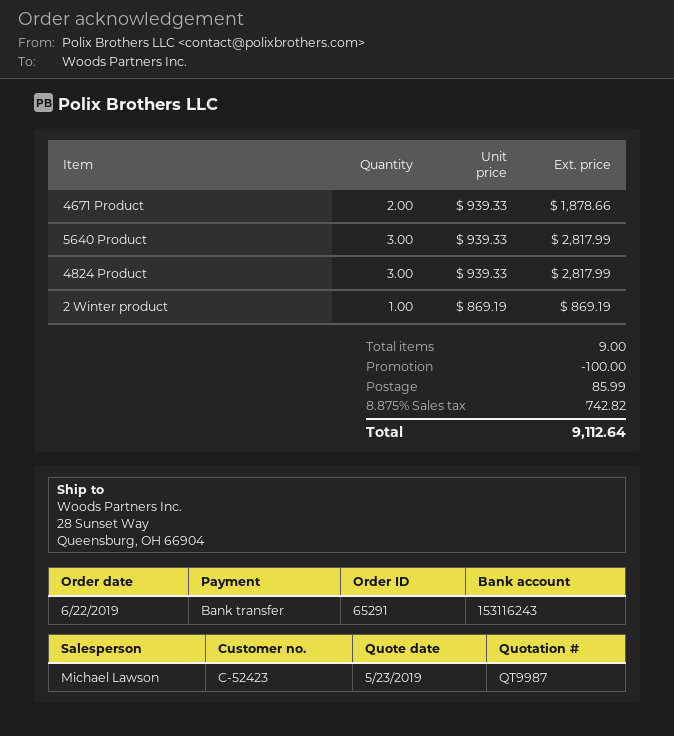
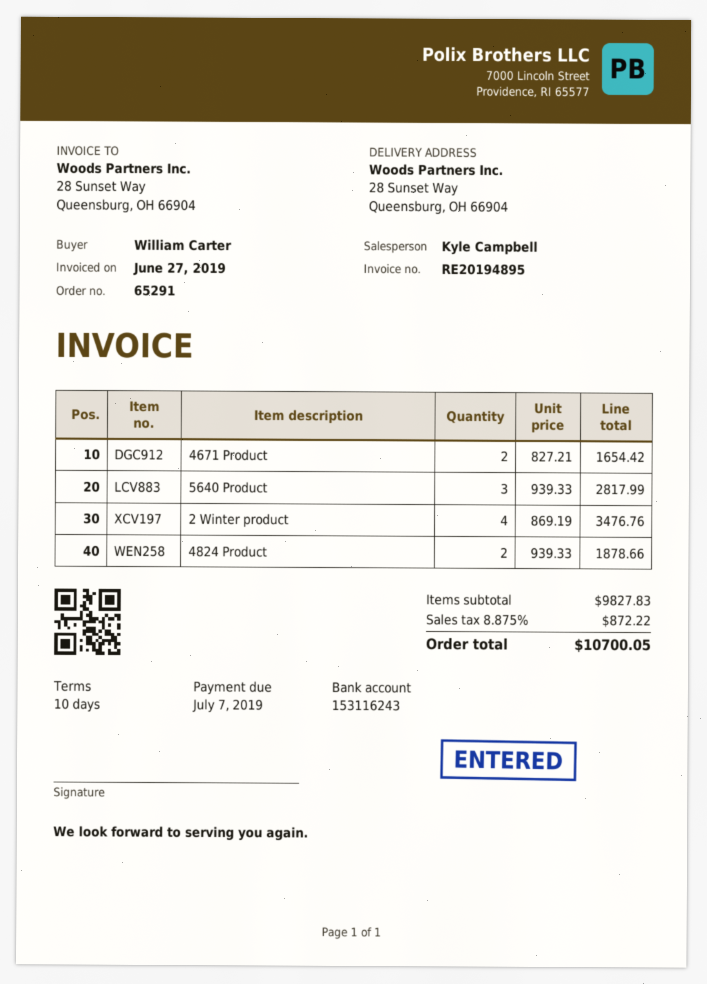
sales rep: Michael Lawson -> Kyle Campbell
4671 Product: 2 x 939.33 = 1878.66 -> 2 x 827.21 = 1654.42
4824 Product: 3 x 939.33 = 2817.99 -> 2 x 939.33 = 1878.66
2 Winter product: 1 x 869.19 = 869.19 -> 4 x 869.19 = 3476.76
discount: 100.00 -> none
shipping: 85.99 -> none
tax: 8.875% = 742.82 -> 8.875% = 872.22
total: 9112.64 -> 10700.05

